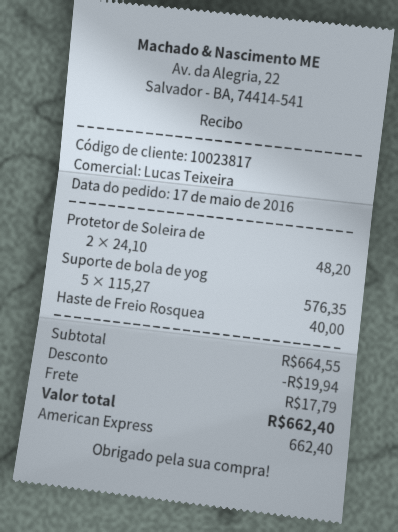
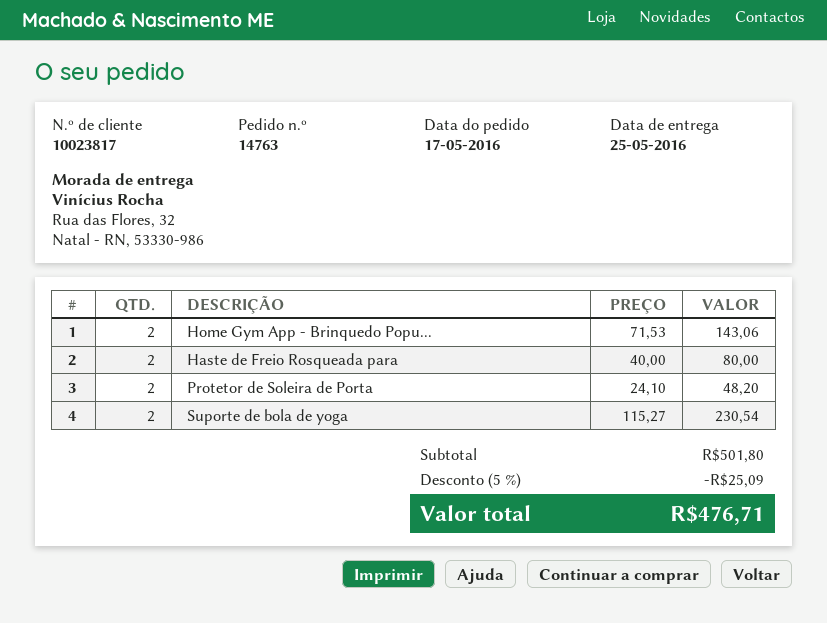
Suporte de bola de yog: 5 x 115.27 = 576.35 -> 2 x 115.27 = 230.54
Haste de Freio Rosquea: 1 x 40.00 = 40.00 -> 2 x 40.00 = 80.00
Home Gym App - Brinquedo Popu...: none -> 2 x 71.53 = 143.06
subtotal: 664.55 -> 501.80
discount: 19.94 -> 25.09
shipping: 17.79 -> none
total: 662.40 -> 476.71

